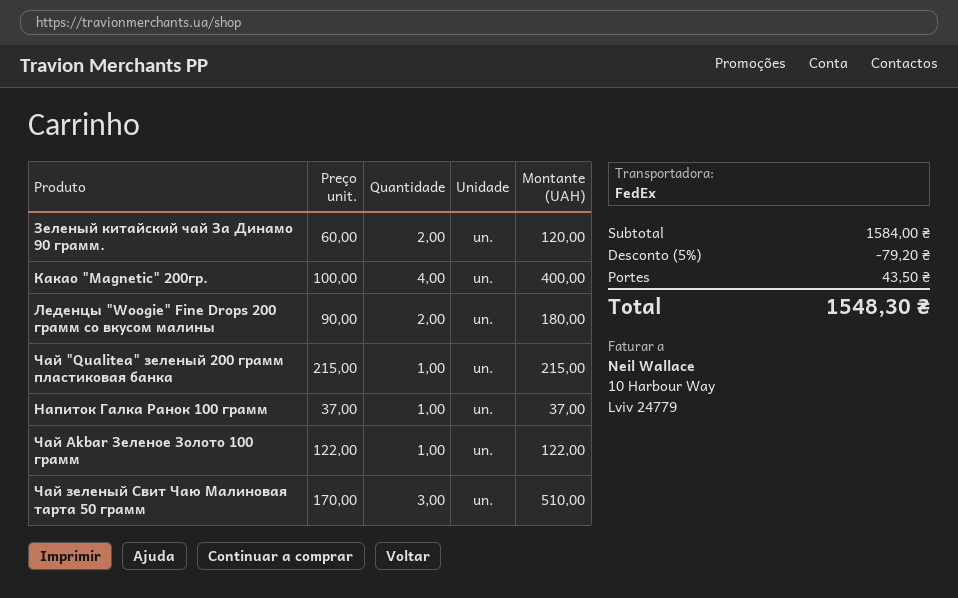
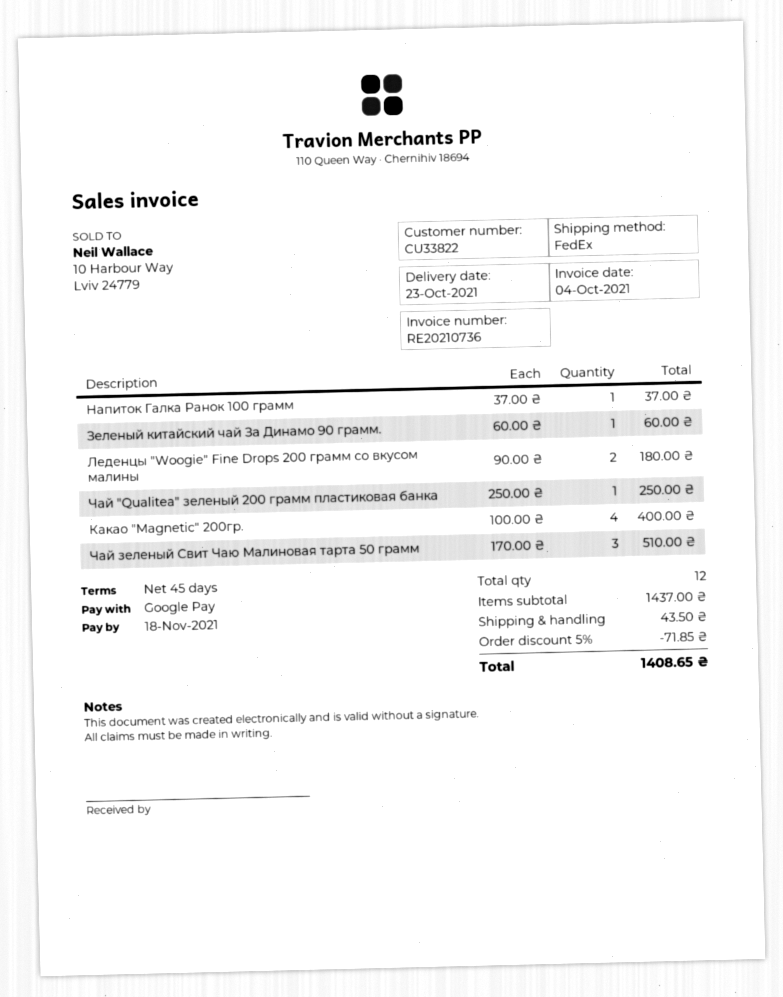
Зеленый китайский чай За Динамо 90 грамм.: 2 x 60.00 = 120.00 -> 1 x 60.00 = 60.00
Чай "Qualitea" зеленый 200 грамм пластиковая банка: 1 x 215.00 = 215.00 -> 1 x 250.00 = 250.00
Чай Akbar Зеленое Золото 100 грамм: 1 x 122.00 = 122.00 -> none
subtotal: 1584.00 -> 1437.00
discount: 5% = 79.20 -> 5% = 71.85
total: 1548.30 -> 1408.65

